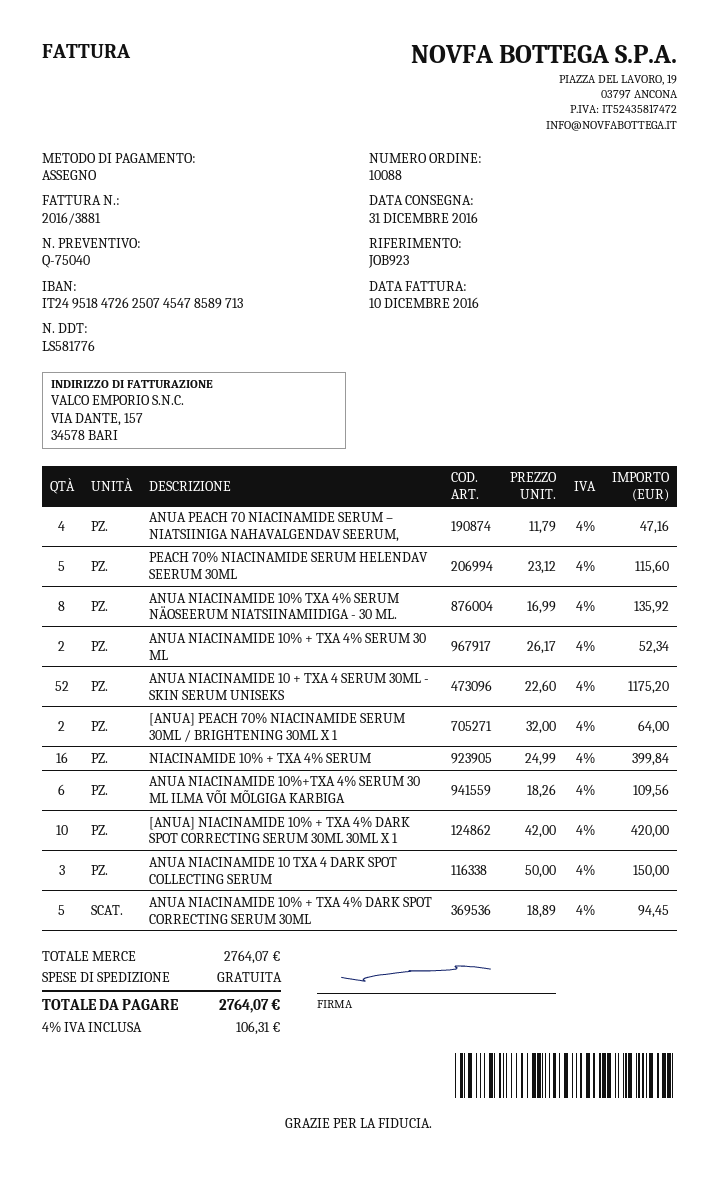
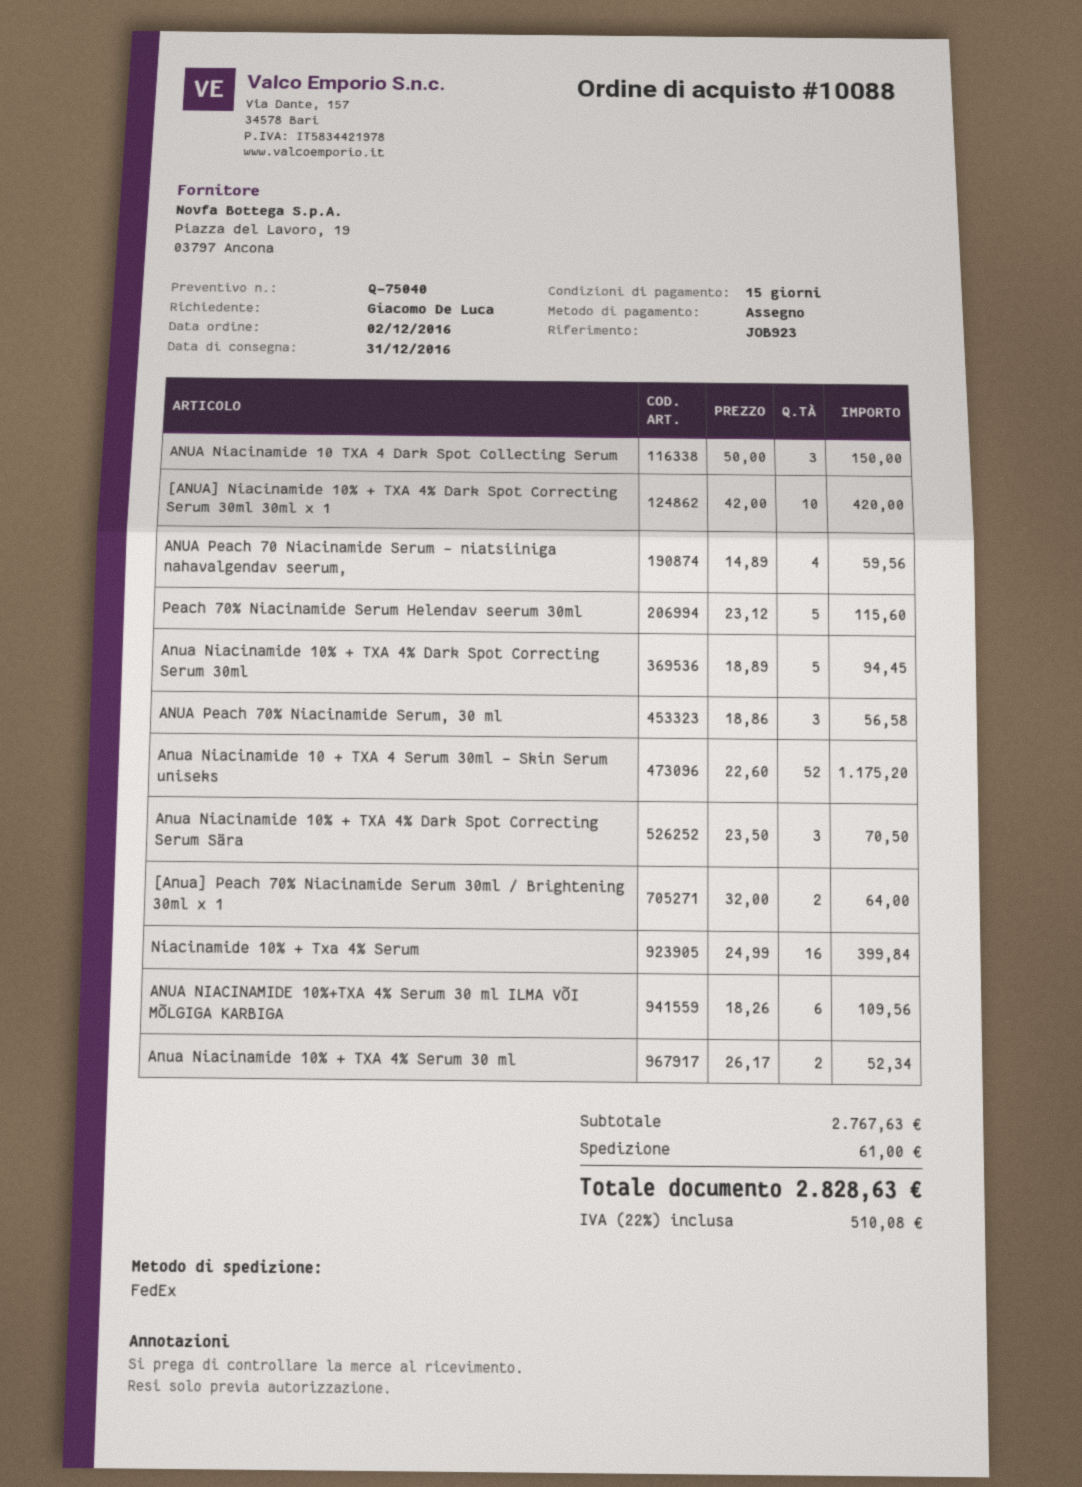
ANUA PEACH 70 NIACINAMIDE SERUM – NIATSIINIGA NAHAVALGENDAV SEERUM,: 4 x 11.79 = 47.16 -> 4 x 14.89 = 59.56
ANUA NIACINAMIDE 10% TXA 4% SERUM NÄOSEERUM NIATSIINAMIIDIGA - 30 ML.: 8 x 16.99 = 135.92 -> none
ANUA Peach 70% Niacinamide Serum, 30 ml: none -> 3 x 18.86 = 56.58
Anua Niacinamide 10% + TXA 4% Dark Spot Correcting Serum Sära: none -> 3 x 23.50 = 70.50
subtotal: 2764.07 -> 2767.63
shipping: 0.00 -> 61.00
tax: 4% = 106.31 -> 22% = 510.08
total: 2764.07 -> 2828.63

